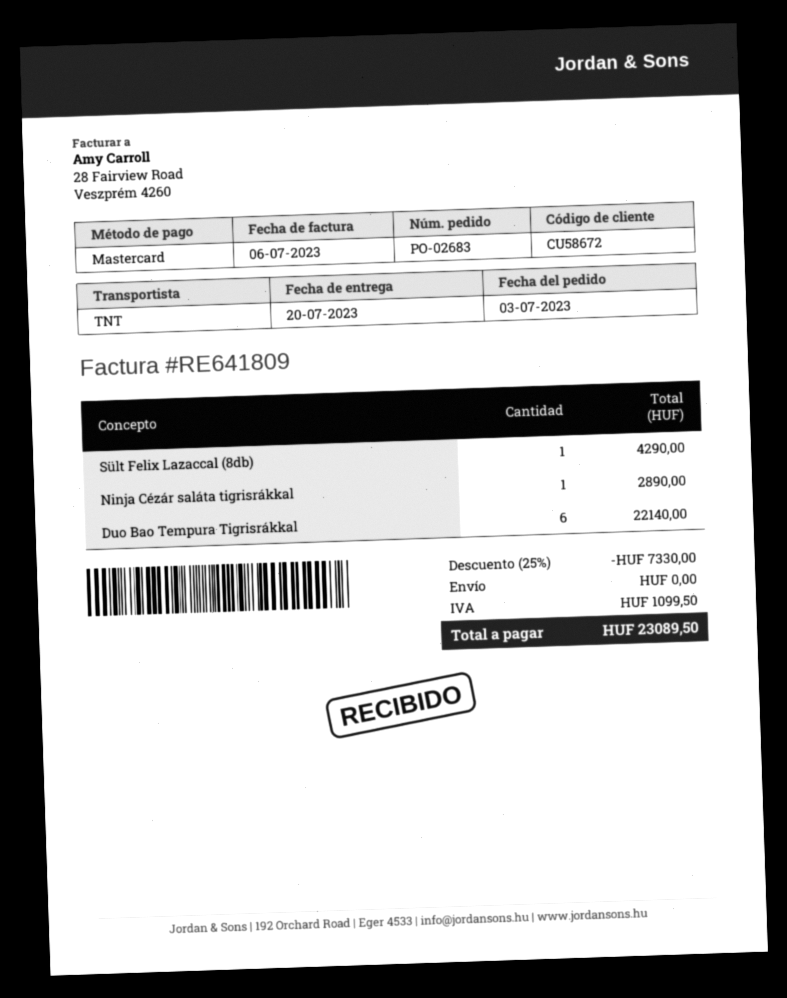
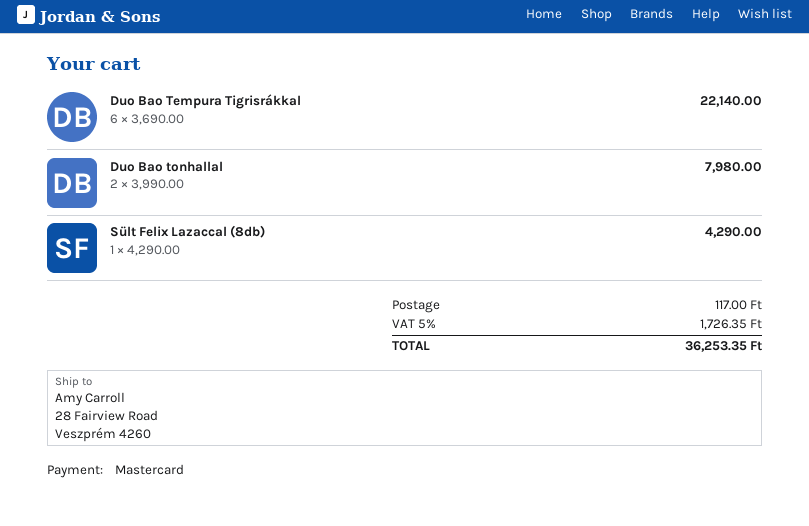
Ninja Cézár saláta tigrisrákkal: 1 for 2890.00 -> none
Duo Bao tonhallal: none -> 2 for 7980.00
discount: 25% = 7330.00 -> none
shipping: 0.00 -> 117.00
tax: 1099.50 -> 1726.35
total: 23089.50 -> 36253.35

